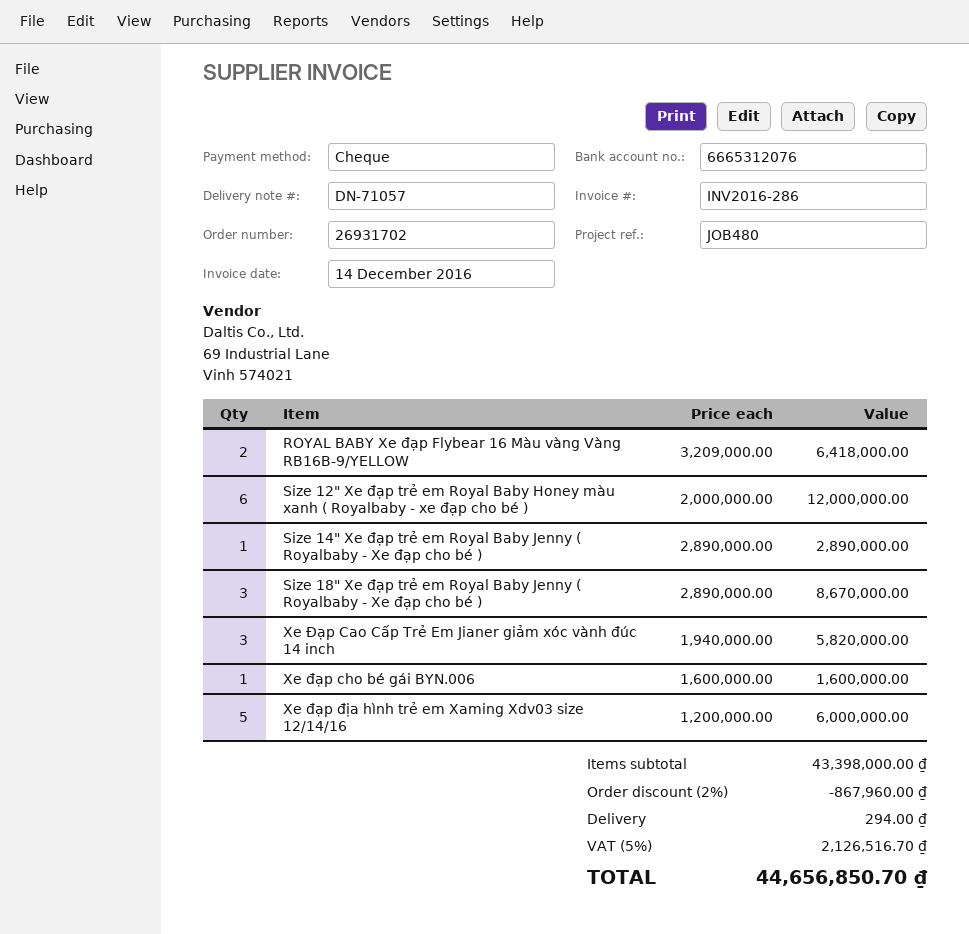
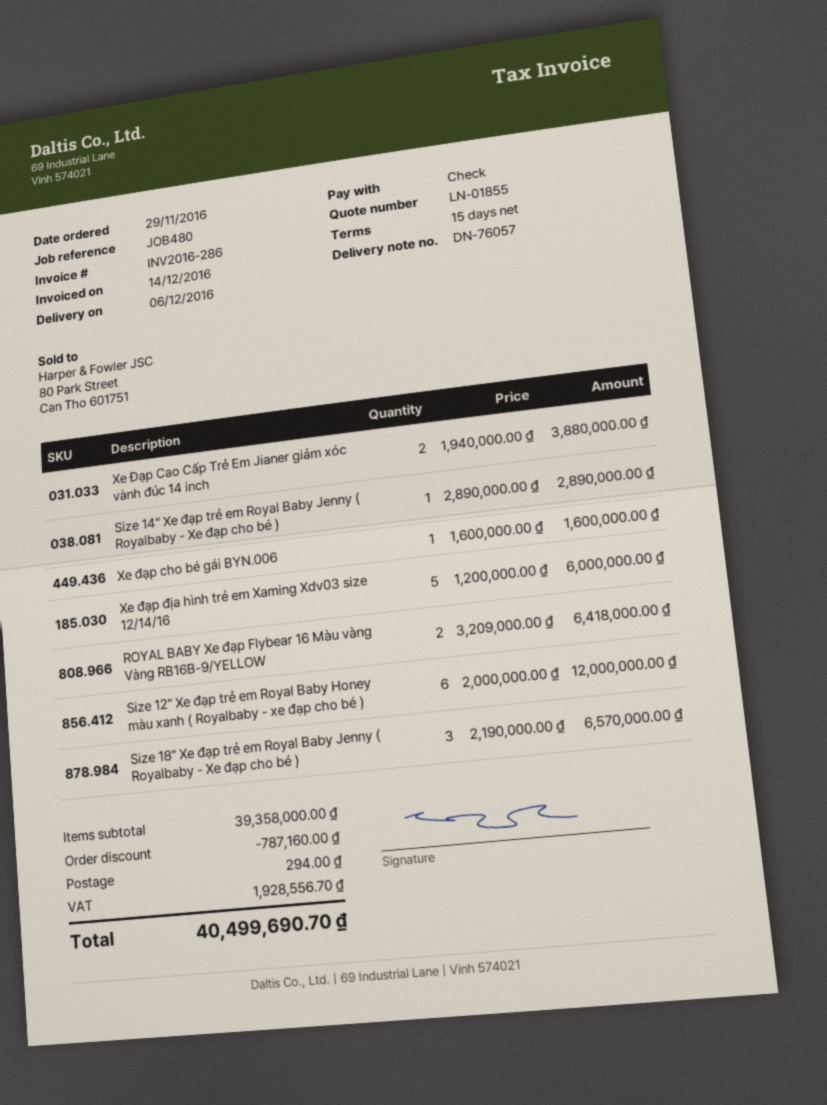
delivery note number: DN-71057 -> DN-76057
Size 18" Xe đạp trẻ em Royal Baby Jenny ( Royalbaby - Xe đạp cho bé ): 3 x 2890000.00 = 8670000.00 -> 3 x 2190000.00 = 6570000.00
Xe Đạp Cao Cấp Trẻ Em Jianer giảm xóc vành đúc 14 inch: 3 x 1940000.00 = 5820000.00 -> 2 x 1940000.00 = 3880000.00
subtotal: 43398000.00 -> 39358000.00
discount: 867960.00 -> 787160.00
tax: 2126516.70 -> 1928556.70
total: 44656850.70 -> 40499690.70

